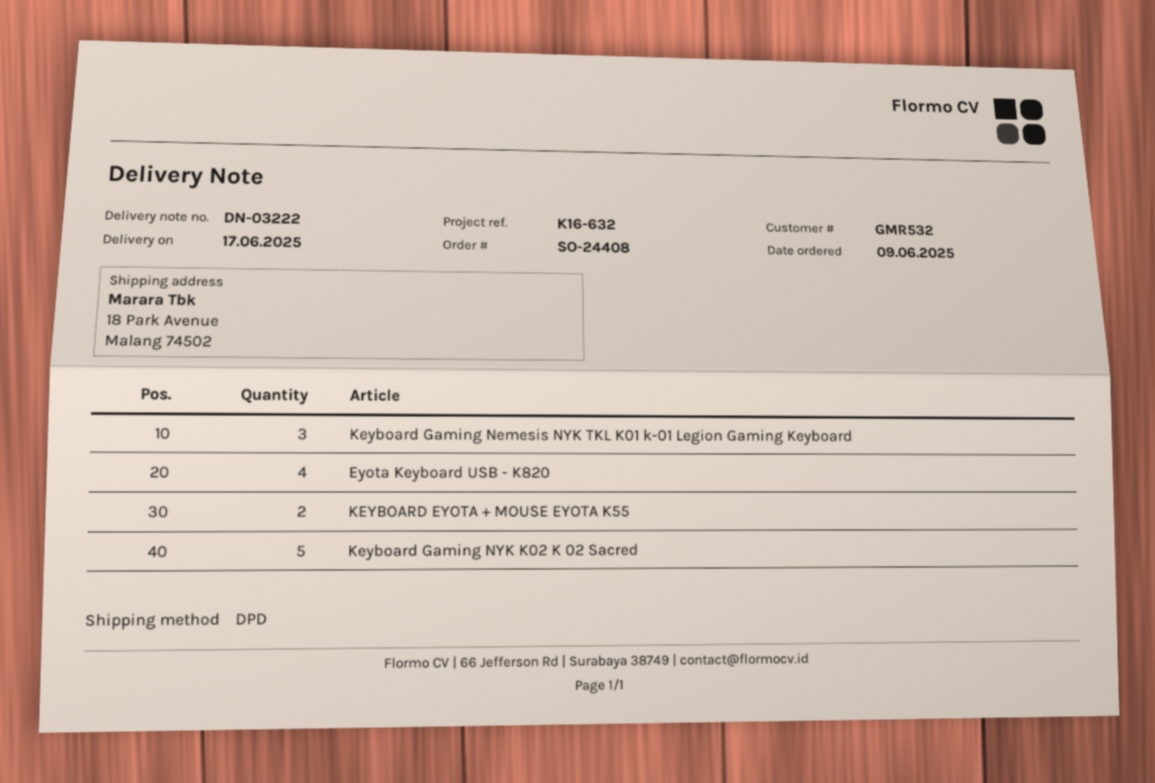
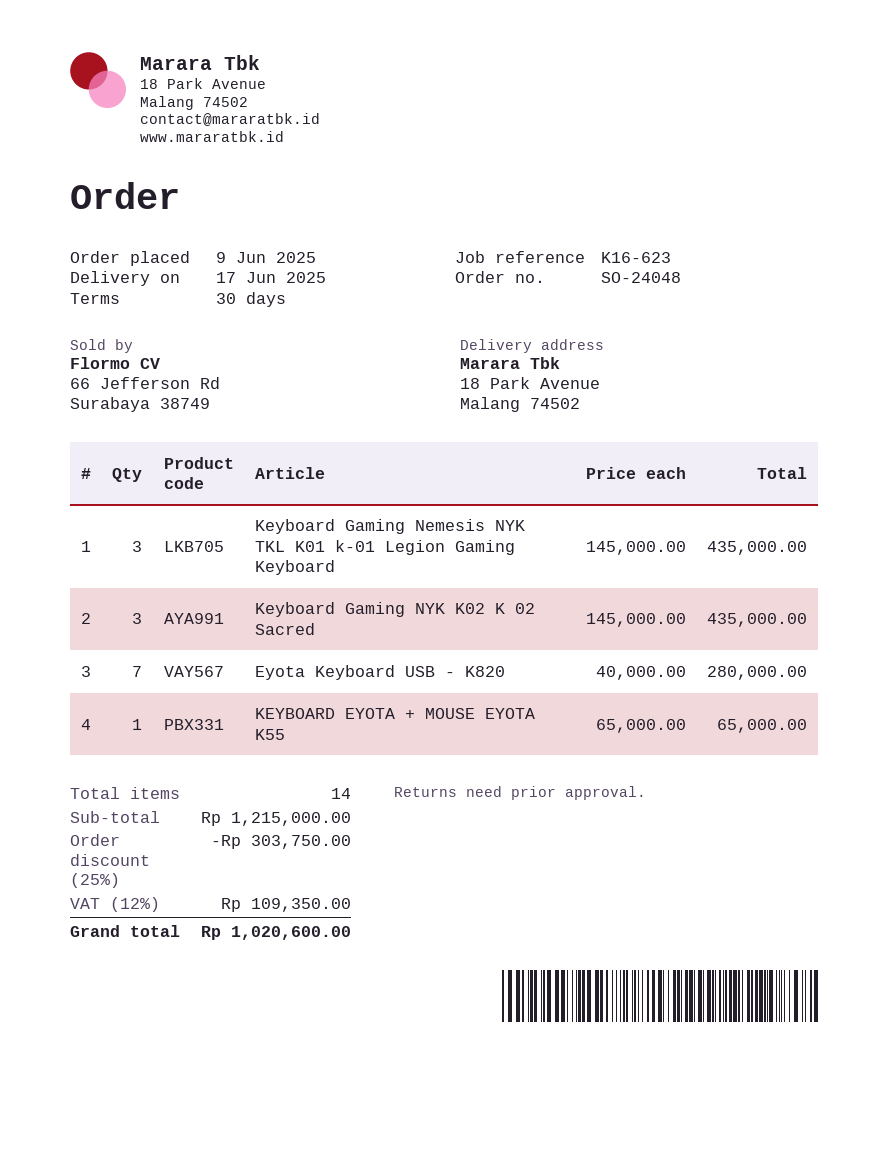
order number: SO-24408 -> SO-24048
reference: K16-632 -> K16-623
Eyota Keyboard USB - K820: 4 -> 7
KEYBOARD EYOTA + MOUSE EYOTA K55: 2 -> 1
Keyboard Gaming NYK K02 K 02 Sacred: 5 -> 3

